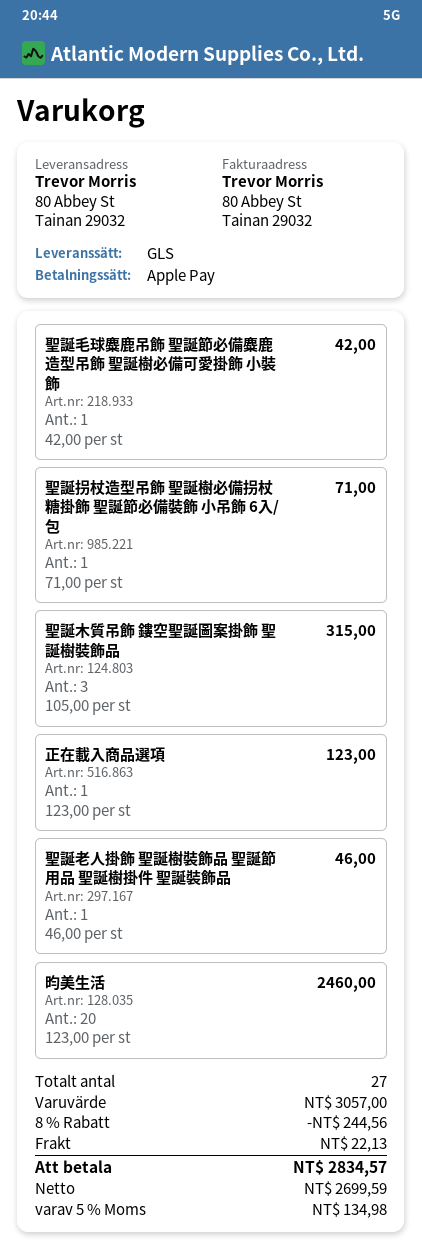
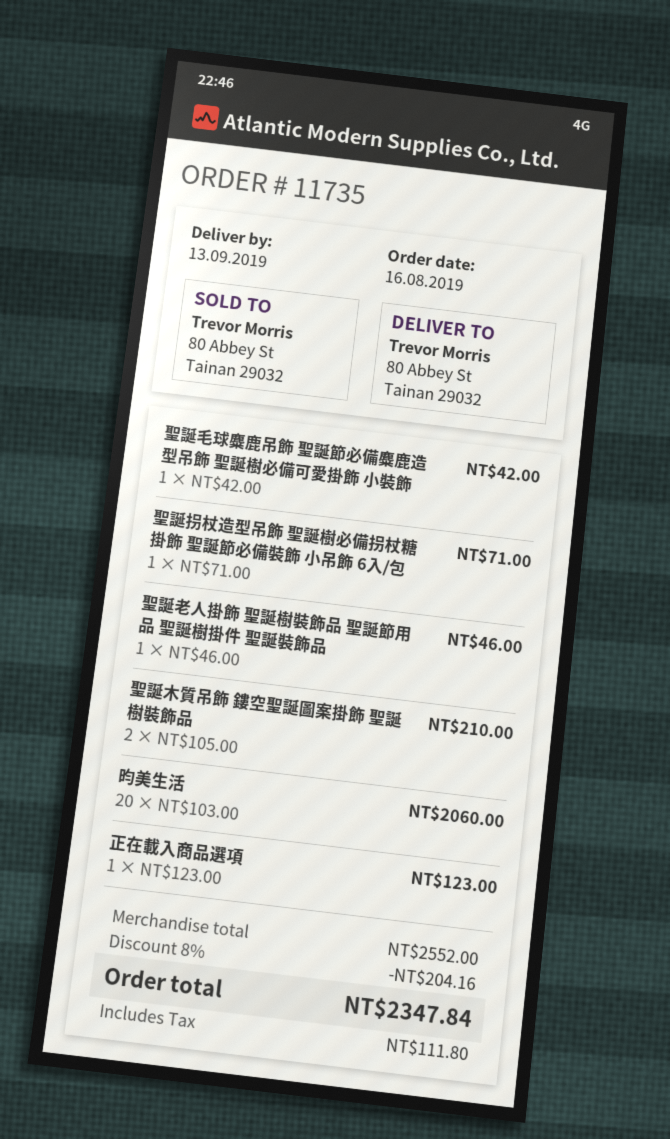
聖誕木質吊飾 鏤空聖誕圖案掛飾 聖誕樹裝飾品: 3 x 105.00 = 315.00 -> 2 x 105.00 = 210.00
昀美生活: 20 x 123.00 = 2460.00 -> 20 x 103.00 = 2060.00
subtotal: 3057.00 -> 2552.00
discount: 8% = 244.56 -> 8% = 204.16
shipping: 22.13 -> none
tax: 134.98 -> 111.80
total: 2834.57 -> 2347.84

